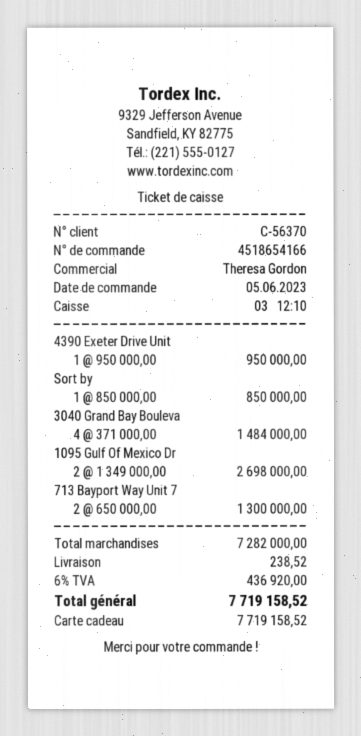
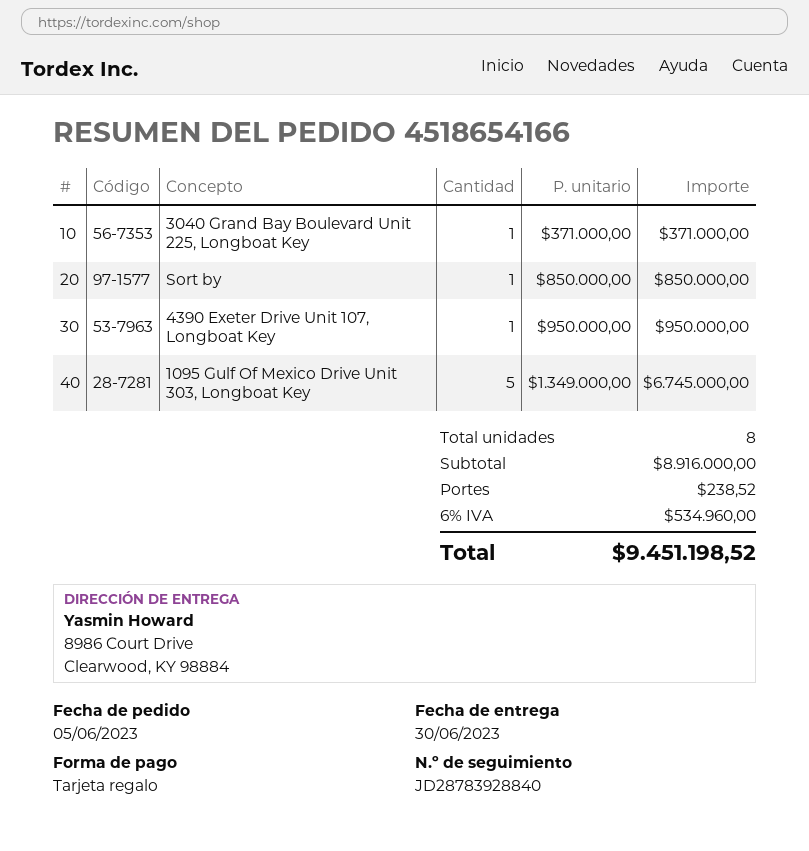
3040 Grand Bay Bouleva: 4 x 371000.00 = 1484000.00 -> 1 x 371000.00 = 371000.00
1095 Gulf Of Mexico Dr: 2 x 1349000.00 = 2698000.00 -> 5 x 1349000.00 = 6745000.00
713 Bayport Way Unit 7: 2 x 650000.00 = 1300000.00 -> none
subtotal: 7282000.00 -> 8916000.00
tax: 6% = 436920.00 -> 6% = 534960.00
total: 7719158.52 -> 9451198.52

